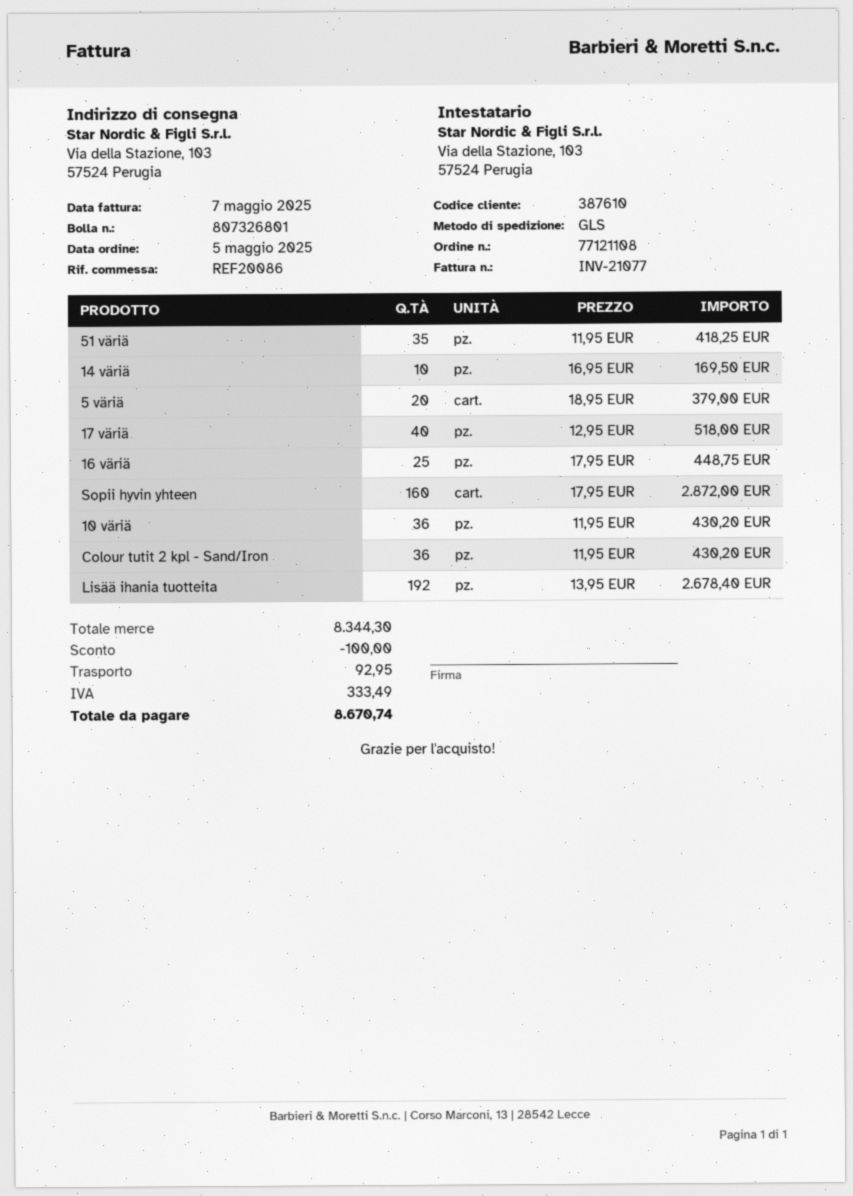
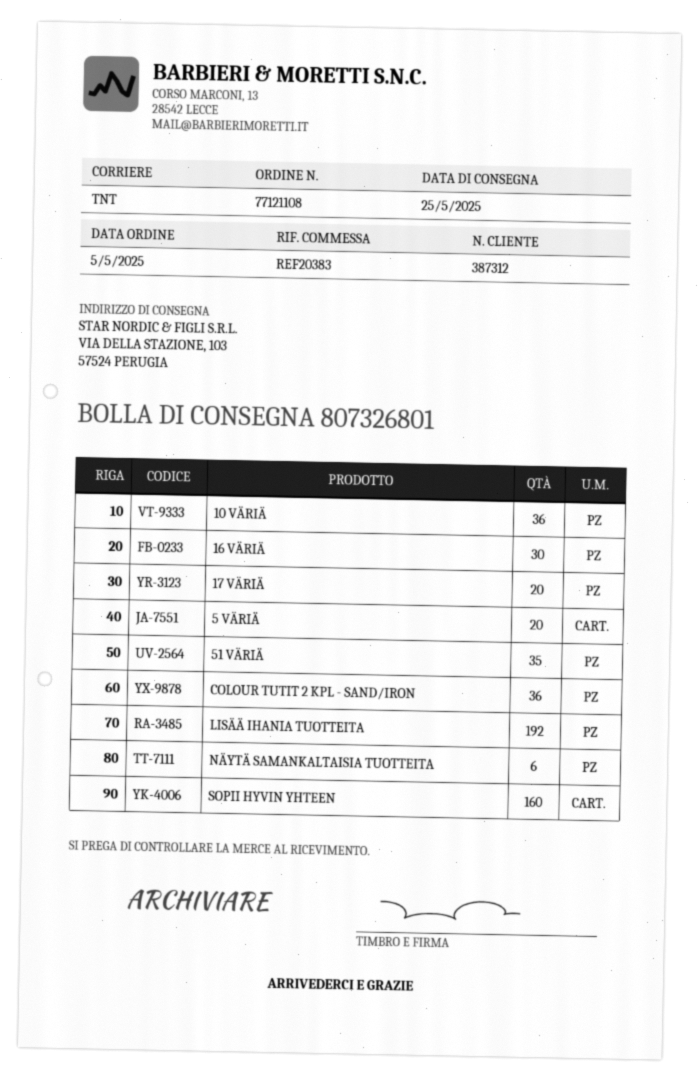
customer number: 387610 -> 387312
reference: REF20086 -> REF20383
shipping method: GLS -> TNT
14 väriä: 10 -> none
17 väriä: 40 -> 20
16 väriä: 25 -> 30
NÄYTÄ SAMANKALTAISIA TUOTTEITA: none -> 6

